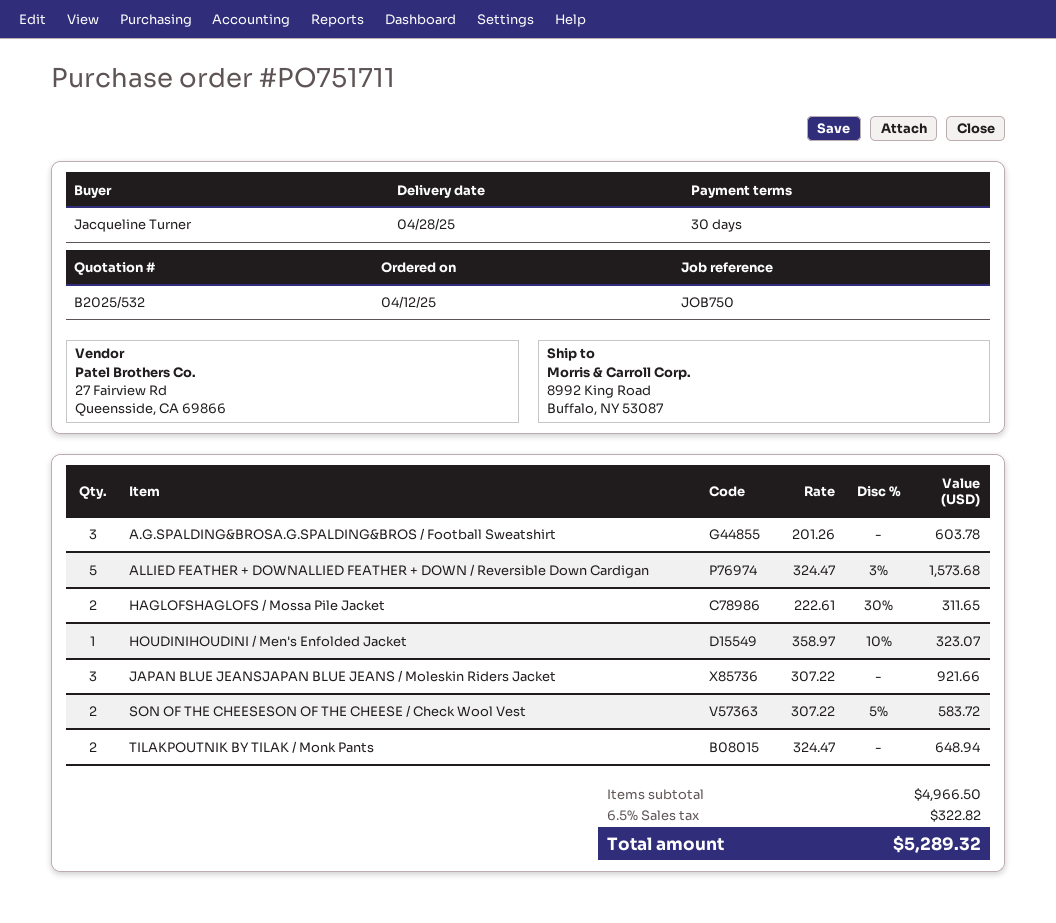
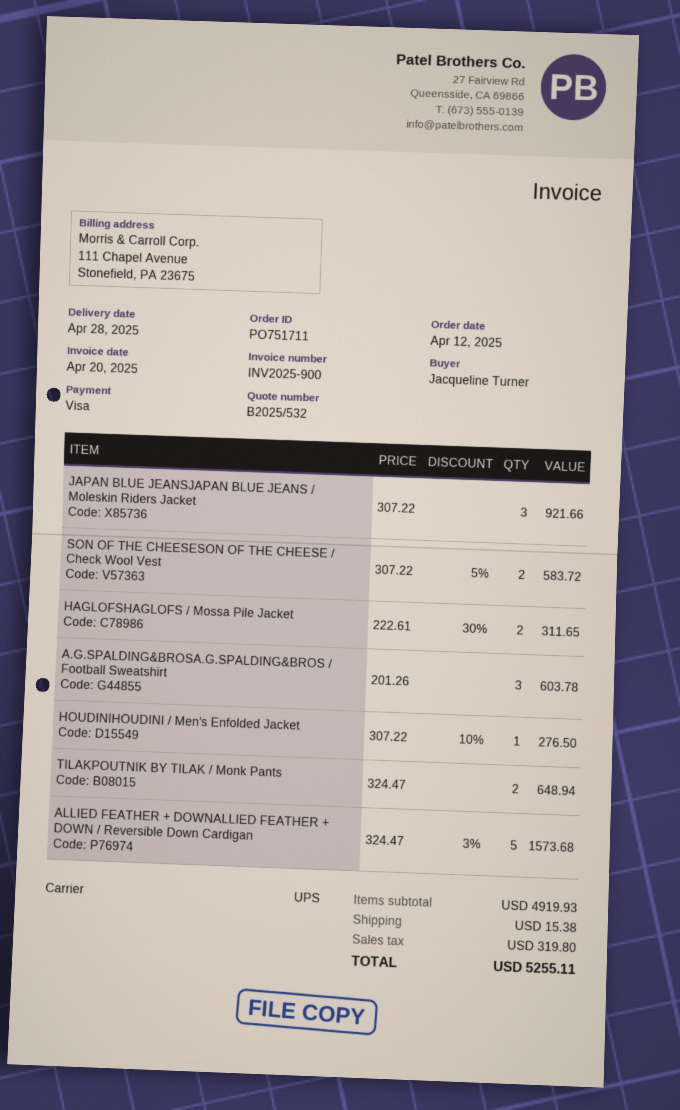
HOUDINIHOUDINI / Men's Enfolded Jacket: 1 x 358.97 - 10% = 323.07 -> 1 x 307.22 - 10% = 276.50
subtotal: 4966.50 -> 4919.93
shipping: none -> 15.38
tax: 322.82 -> 319.80
total: 5289.32 -> 5255.11

